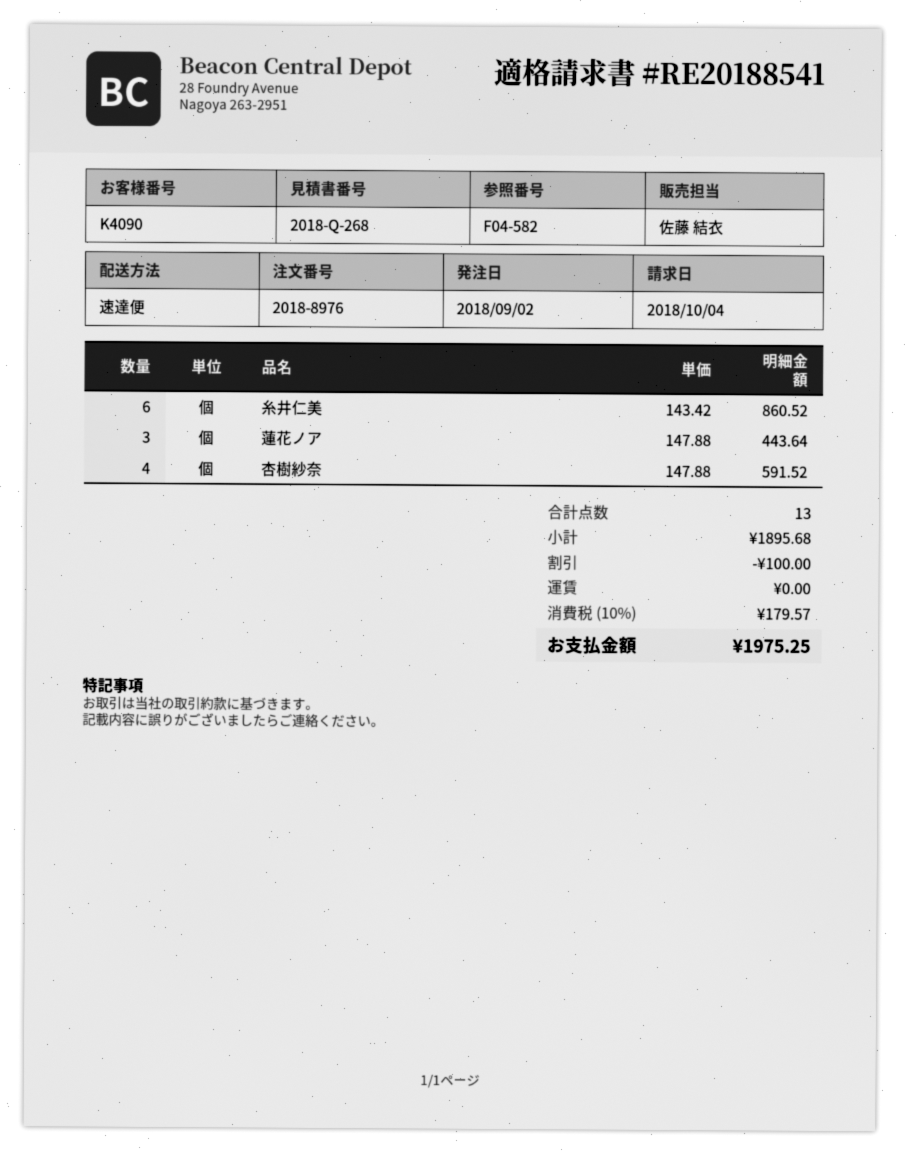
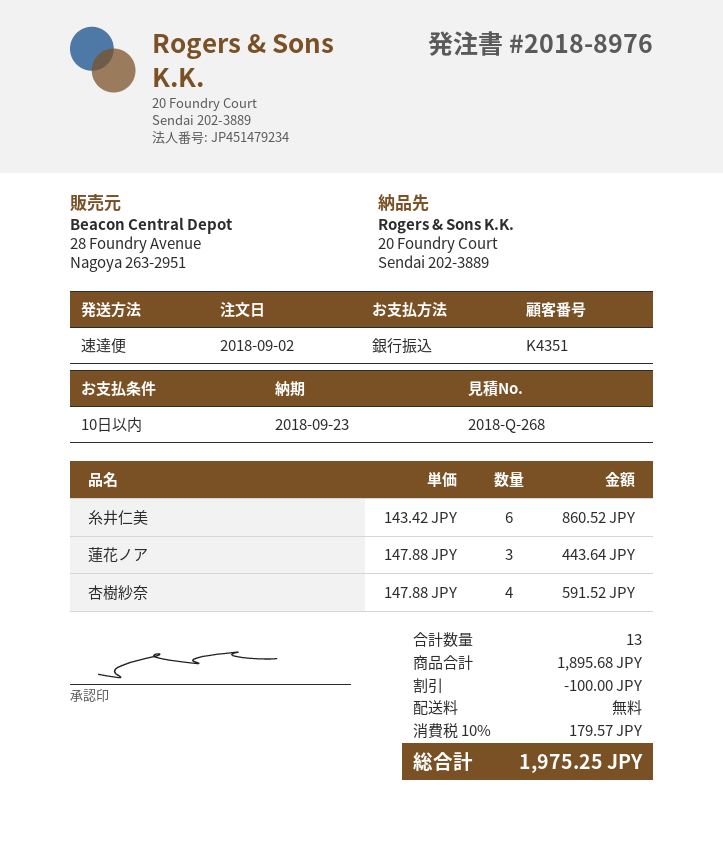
customer number: K4090 -> K4351

